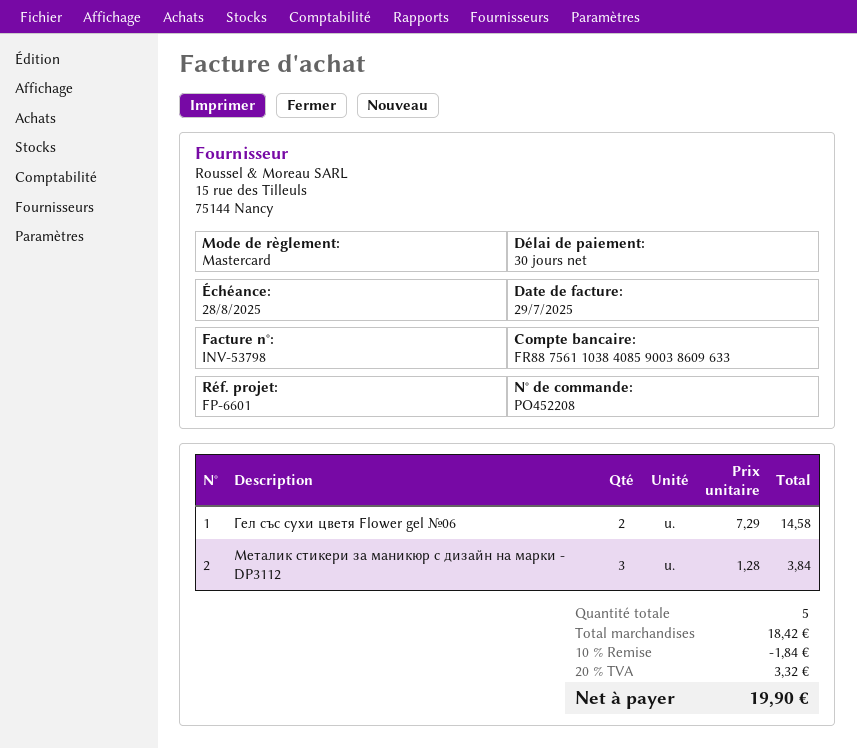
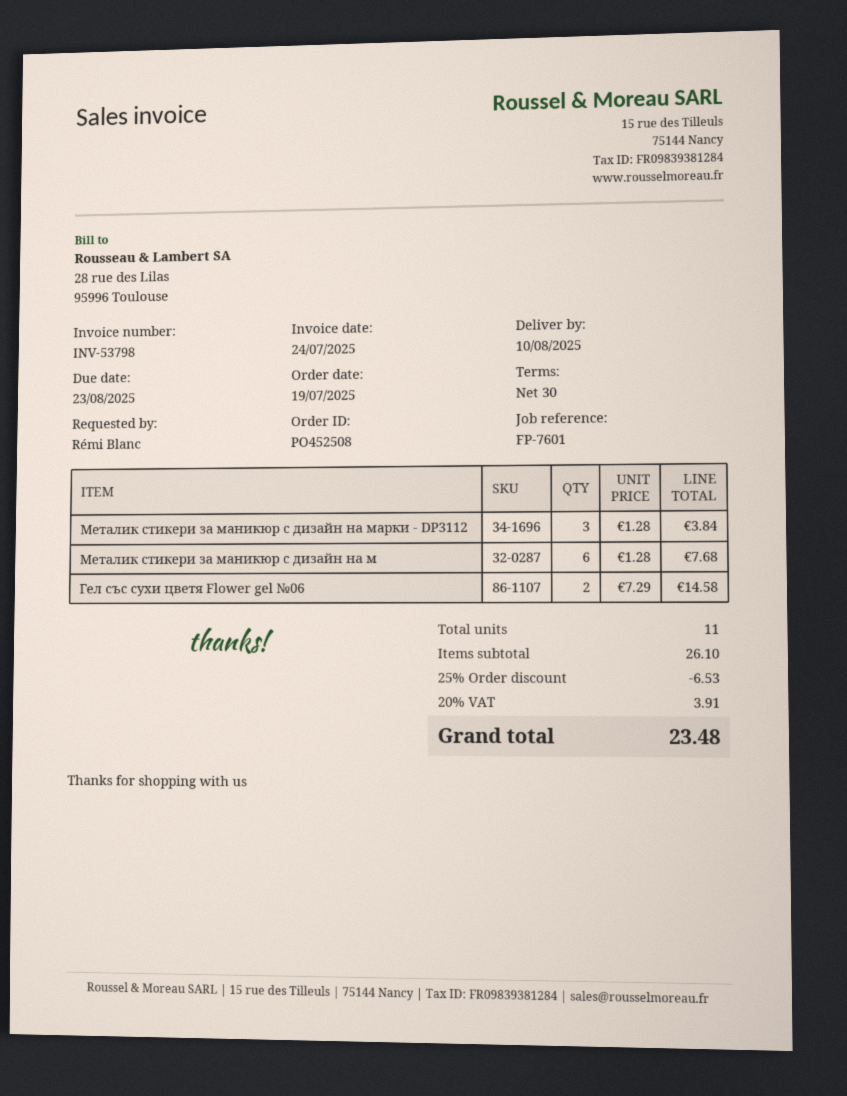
order number: PO452208 -> PO452508
invoice date: 2025-07-29 -> 2025-07-24
due date: 2025-08-28 -> 2025-08-23
reference: FP-6601 -> FP-7601
Металик стикери за маникюр с дизайн на м: none -> 6 x 1.28 = 7.68
total quantity: 5 -> 11
subtotal: 18.42 -> 26.10
discount: 10% = 1.84 -> 25% = 6.53
tax: 20% = 3.32 -> 20% = 3.91
total: 19.90 -> 23.48

